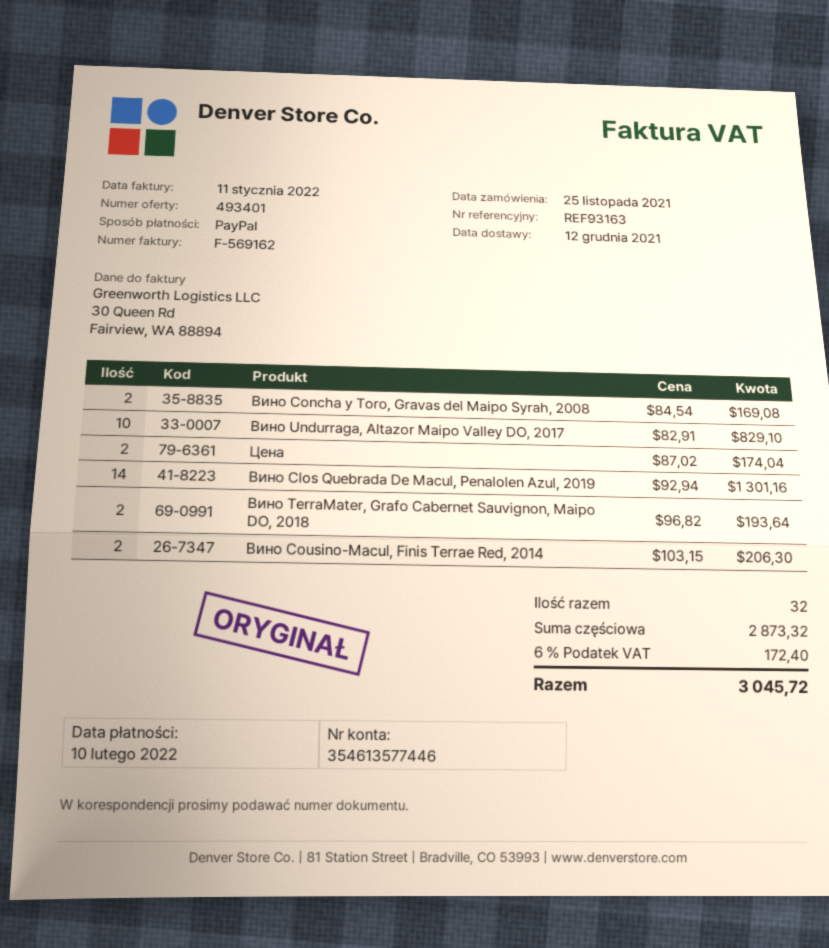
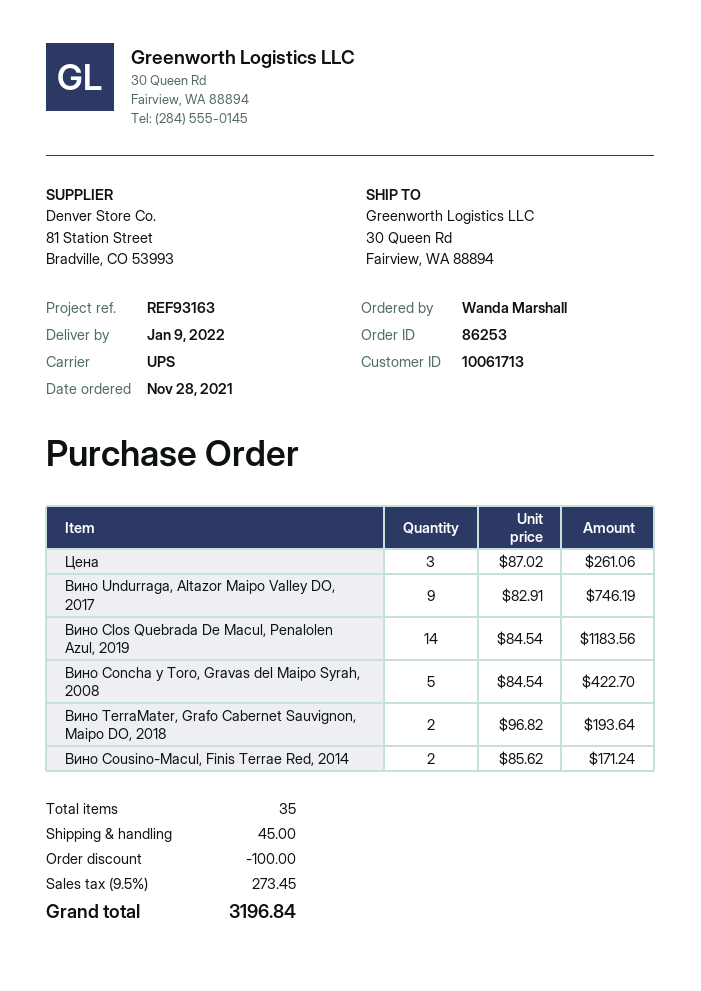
order date: 2021-11-25 -> 2021-11-28
delivery date: 2021-12-12 -> 2022-01-09
Вино Concha y Toro, Gravas del Maipo Syrah, 2008: 2 x 84.54 = 169.08 -> 5 x 84.54 = 422.70
Вино Undurraga, Altazor Maipo Valley DO, 2017: 10 x 82.91 = 829.10 -> 9 x 82.91 = 746.19
Цена: 2 x 87.02 = 174.04 -> 3 x 87.02 = 261.06
Вино Clos Quebrada De Macul, Penalolen Azul, 2019: 14 x 92.94 = 1301.16 -> 14 x 84.54 = 1183.56
Вино Cousino-Macul, Finis Terrae Red, 2014: 2 x 103.15 = 206.30 -> 2 x 85.62 = 171.24
total quantity: 32 -> 35
discount: none -> 100.00
shipping: none -> 45.00
tax: 6% = 172.40 -> 9.5% = 273.45
total: 3045.72 -> 3196.84

